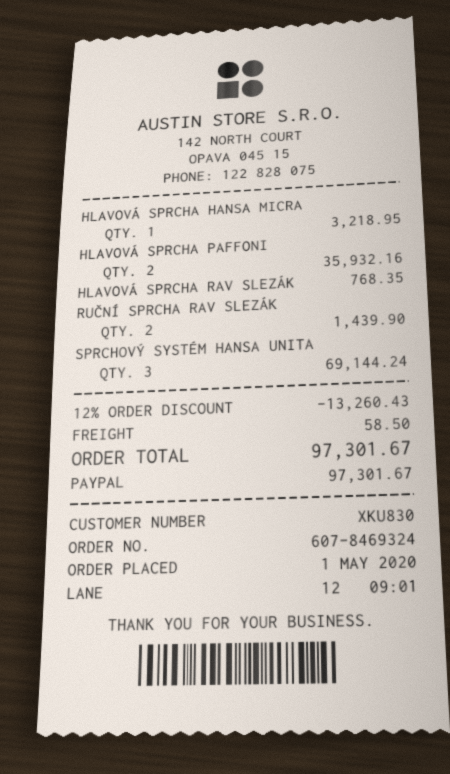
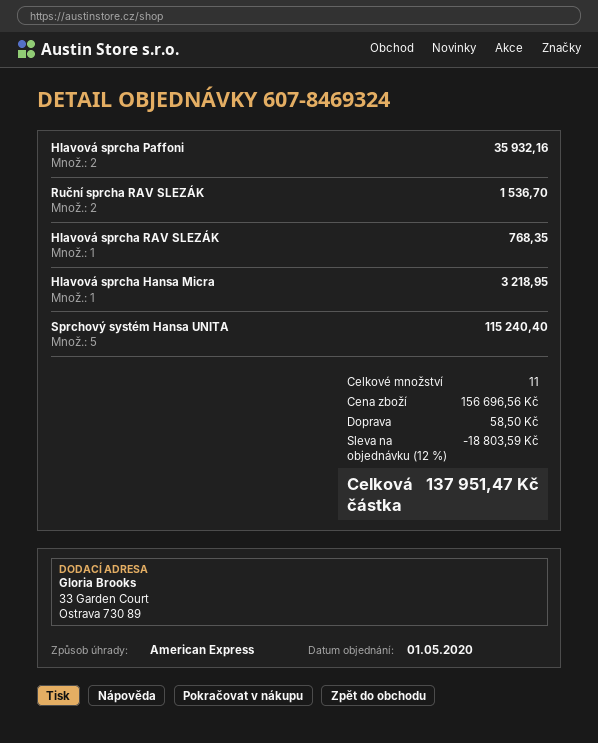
payment method: PayPal -> American Express
RUČNÍ SPRCHA RAV SLEZÁK: 2 for 1439.90 -> 2 for 1536.70
SPRCHOVÝ SYSTÉM HANSA UNITA: 3 for 69144.24 -> 5 for 115240.40
discount: 12% = 13260.43 -> 12% = 18803.59
total: 97301.67 -> 137951.47

